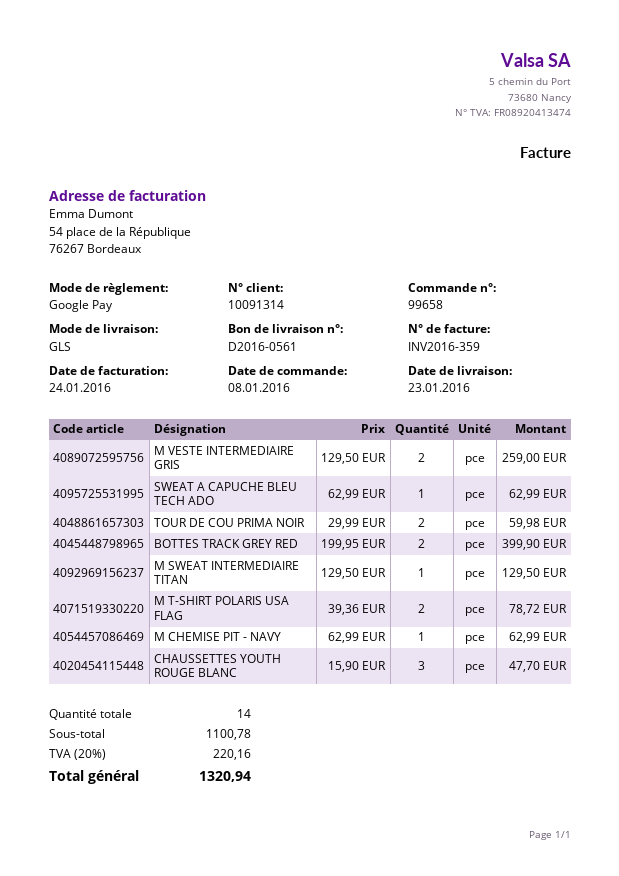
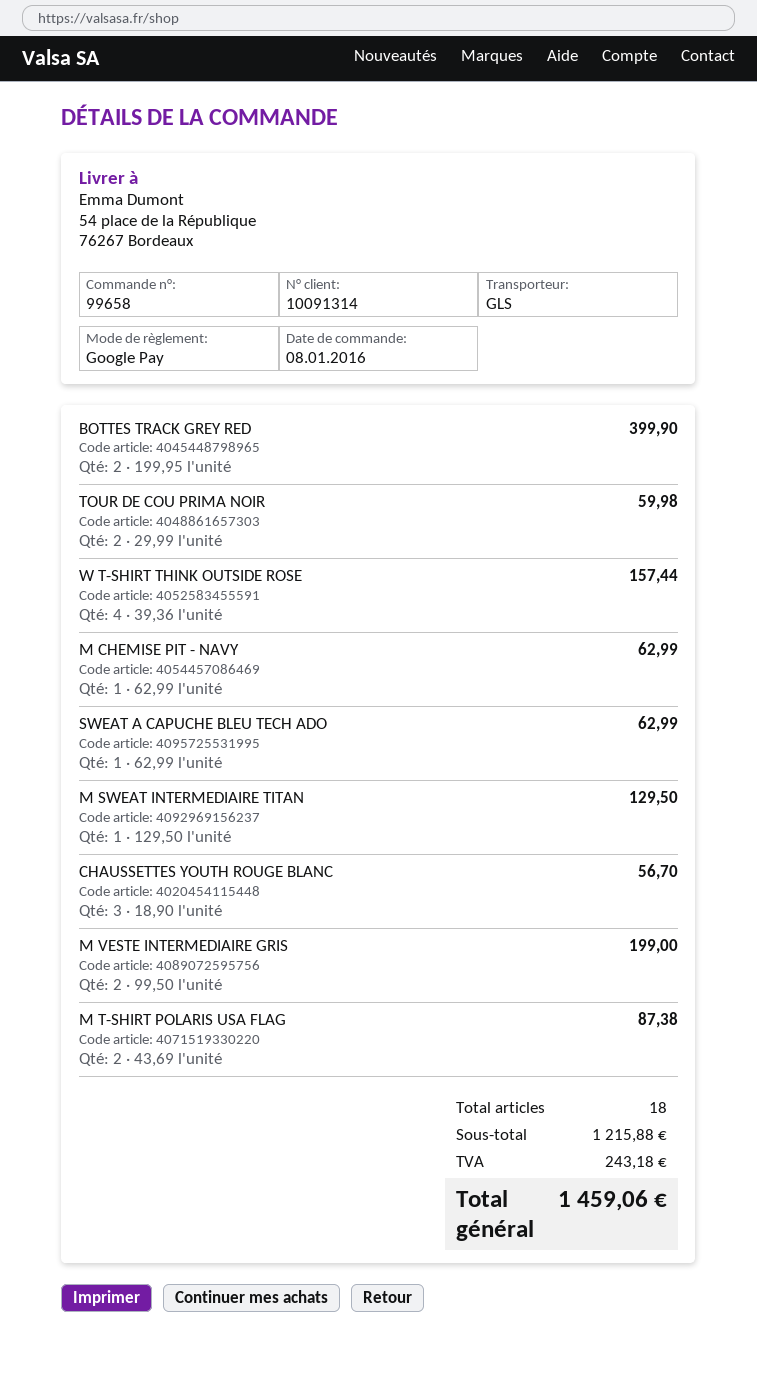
M VESTE INTERMEDIAIRE GRIS: 2 x 129.50 = 259.00 -> 2 x 99.50 = 199.00
M T-SHIRT POLARIS USA FLAG: 2 x 39.36 = 78.72 -> 2 x 43.69 = 87.38
CHAUSSETTES YOUTH ROUGE BLANC: 3 x 15.90 = 47.70 -> 3 x 18.90 = 56.70
W T-SHIRT THINK OUTSIDE ROSE: none -> 4 x 39.36 = 157.44
total quantity: 14 -> 18
subtotal: 1100.78 -> 1215.88
tax: 220.16 -> 243.18
total: 1320.94 -> 1459.06

